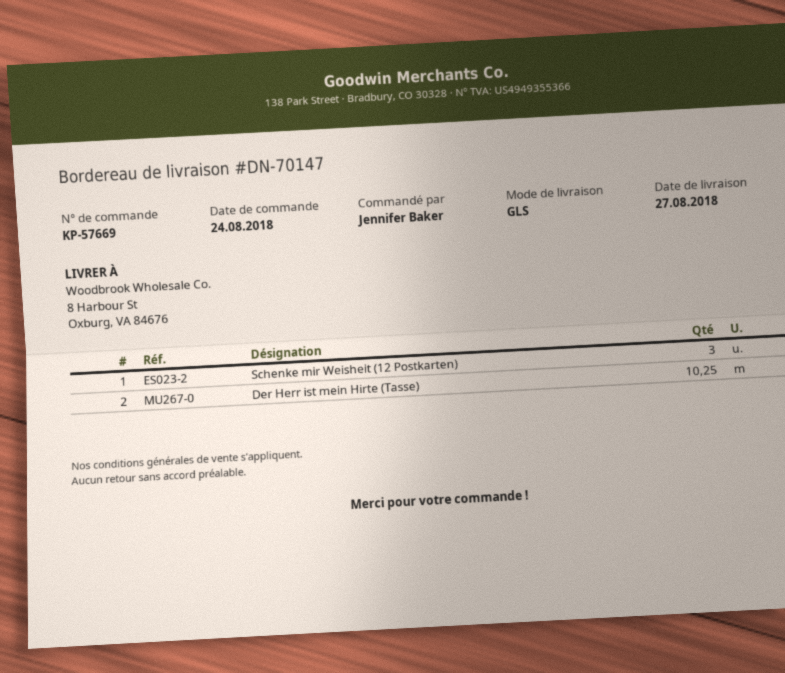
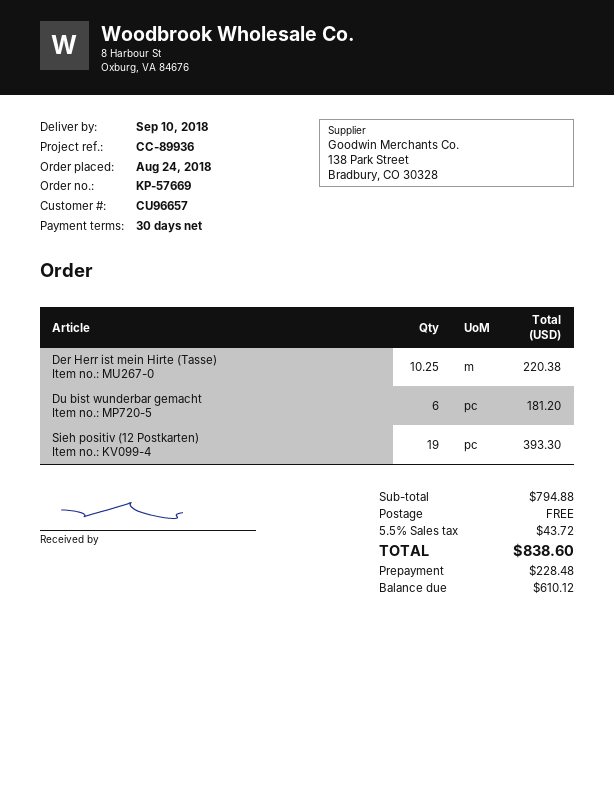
delivery date: 2018-08-27 -> 2018-09-10
Schenke mir Weisheit (12 Postkarten): 3 -> none
Du bist wunderbar gemacht: none -> 6
Sieh positiv (12 Postkarten): none -> 19

